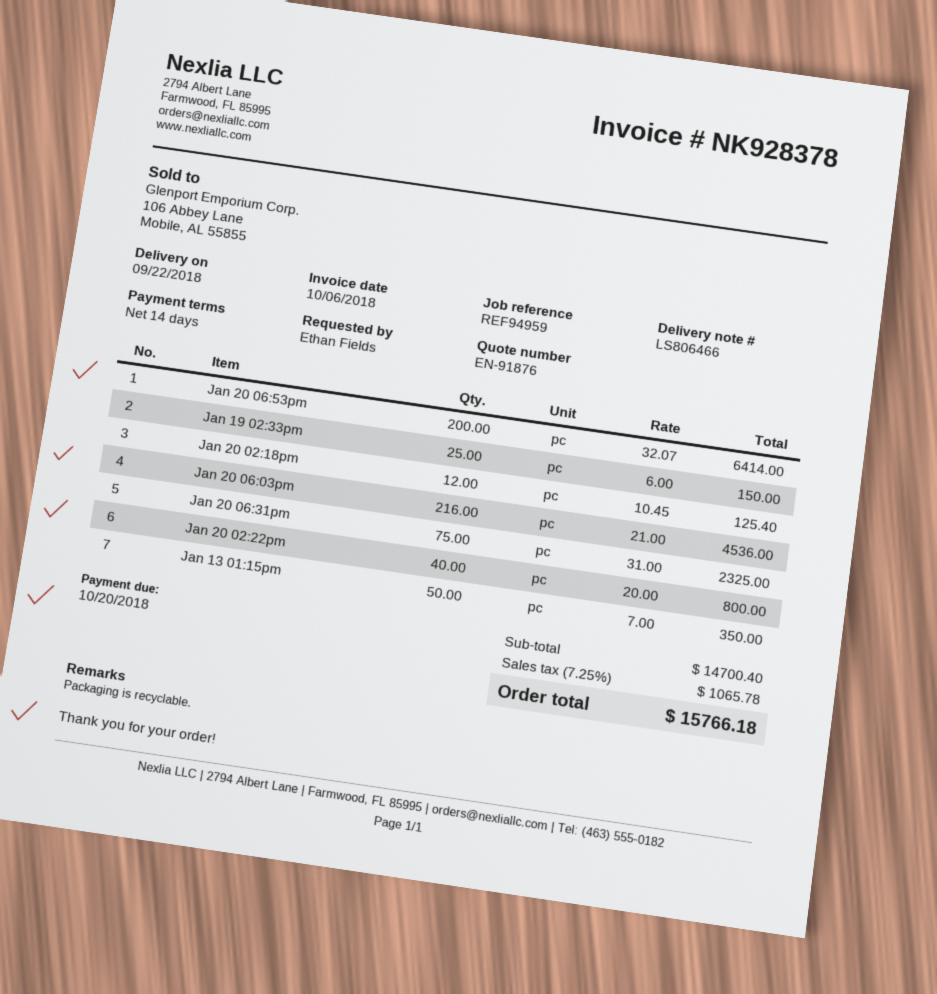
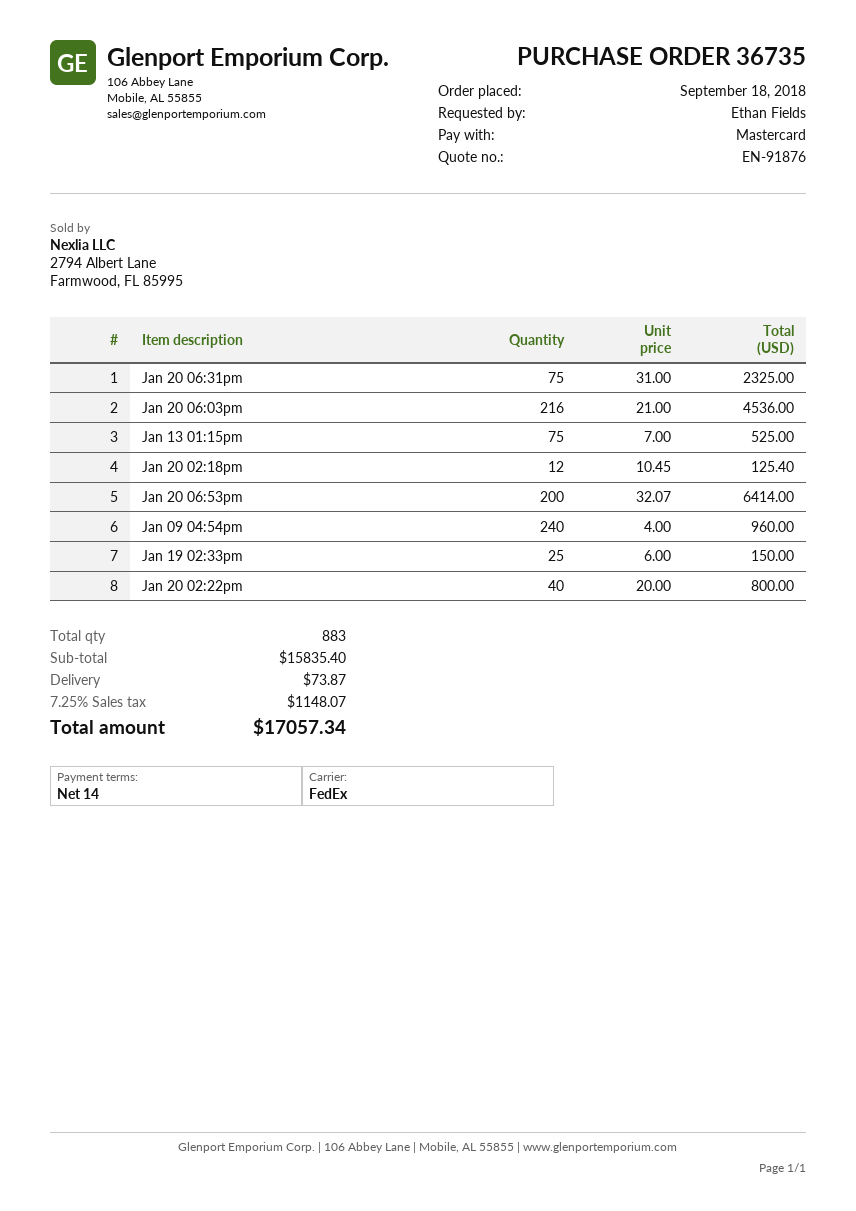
Jan 13 01:15pm: 50 x 7.00 = 350.00 -> 75 x 7.00 = 525.00
Jan 09 04:54pm: none -> 240 x 4.00 = 960.00
subtotal: 14700.40 -> 15835.40
shipping: none -> 73.87
tax: 7.25% = 1065.78 -> 7.25% = 1148.07
total: 15766.18 -> 17057.34

